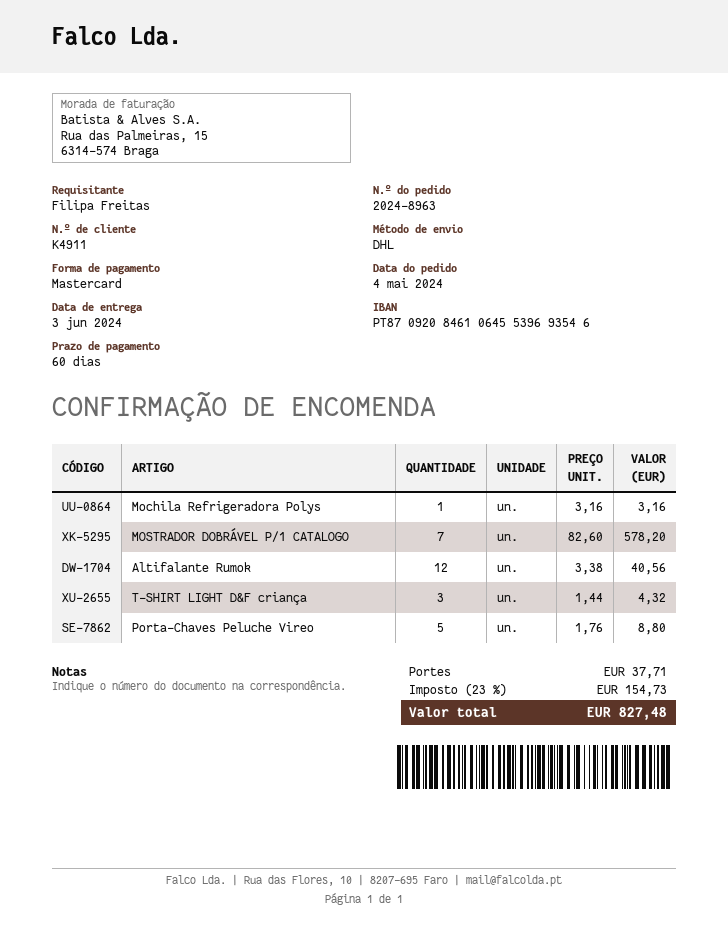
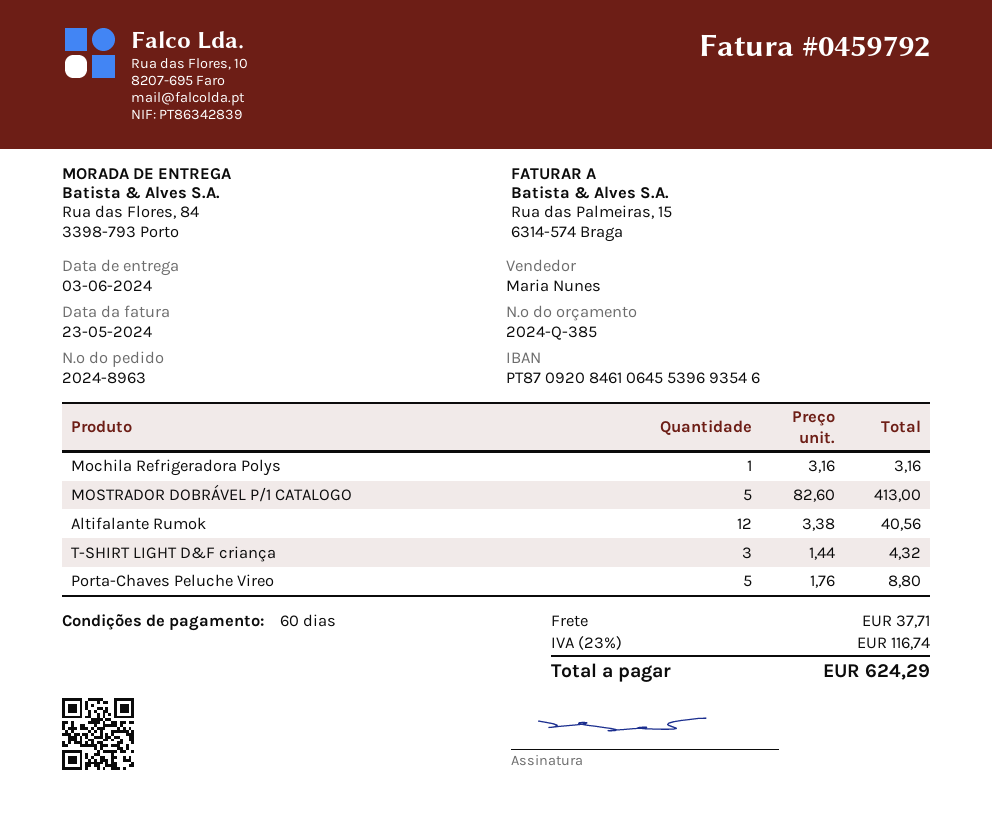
MOSTRADOR DOBRÁVEL P/1 CATALOGO: 7 x 82.60 = 578.20 -> 5 x 82.60 = 413.00
tax: 23% = 154.73 -> 23% = 116.74
total: 827.48 -> 624.29

